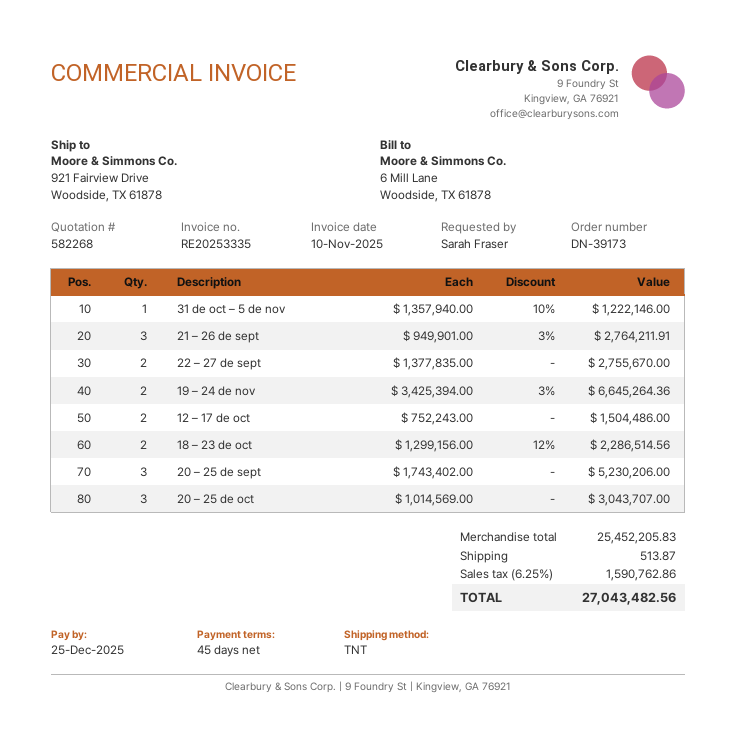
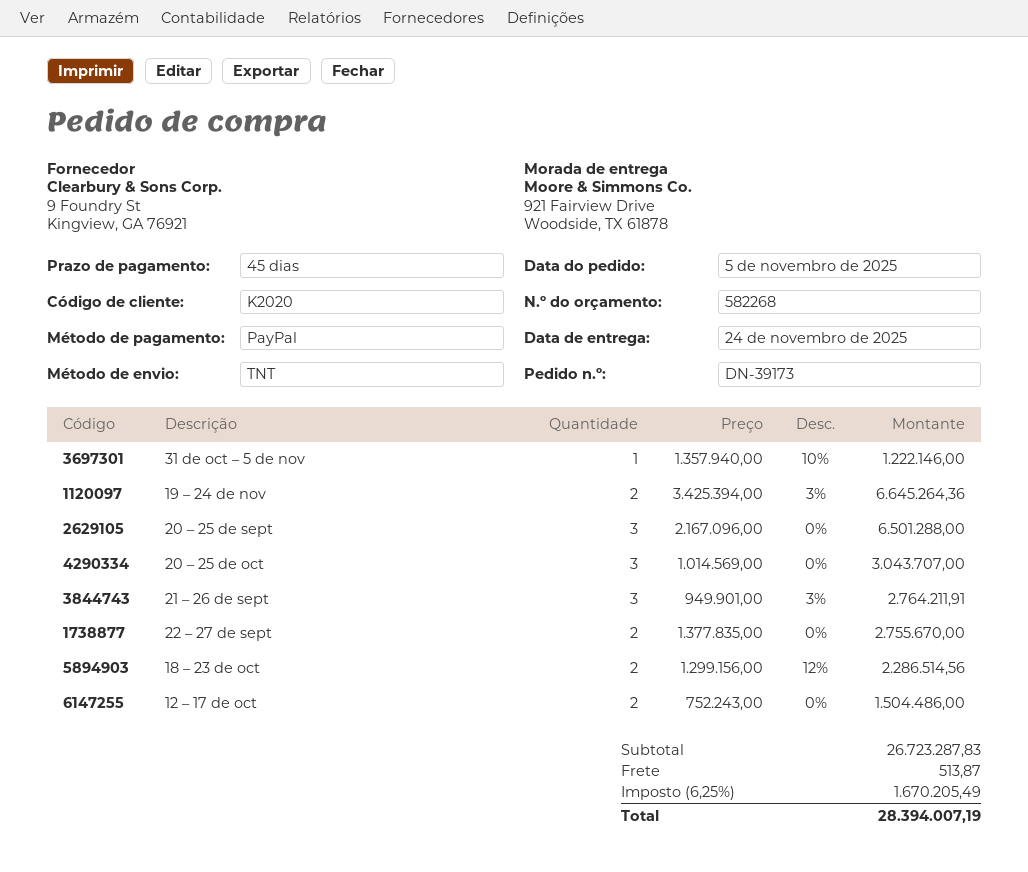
20 – 25 de sept: 3 x 1743402.00 = 5230206.00 -> 3 x 2167096.00 = 6501288.00
subtotal: 25452205.83 -> 26723287.83
tax: 6.25% = 1590762.86 -> 6.25% = 1670205.49
total: 27043482.56 -> 28394007.19

